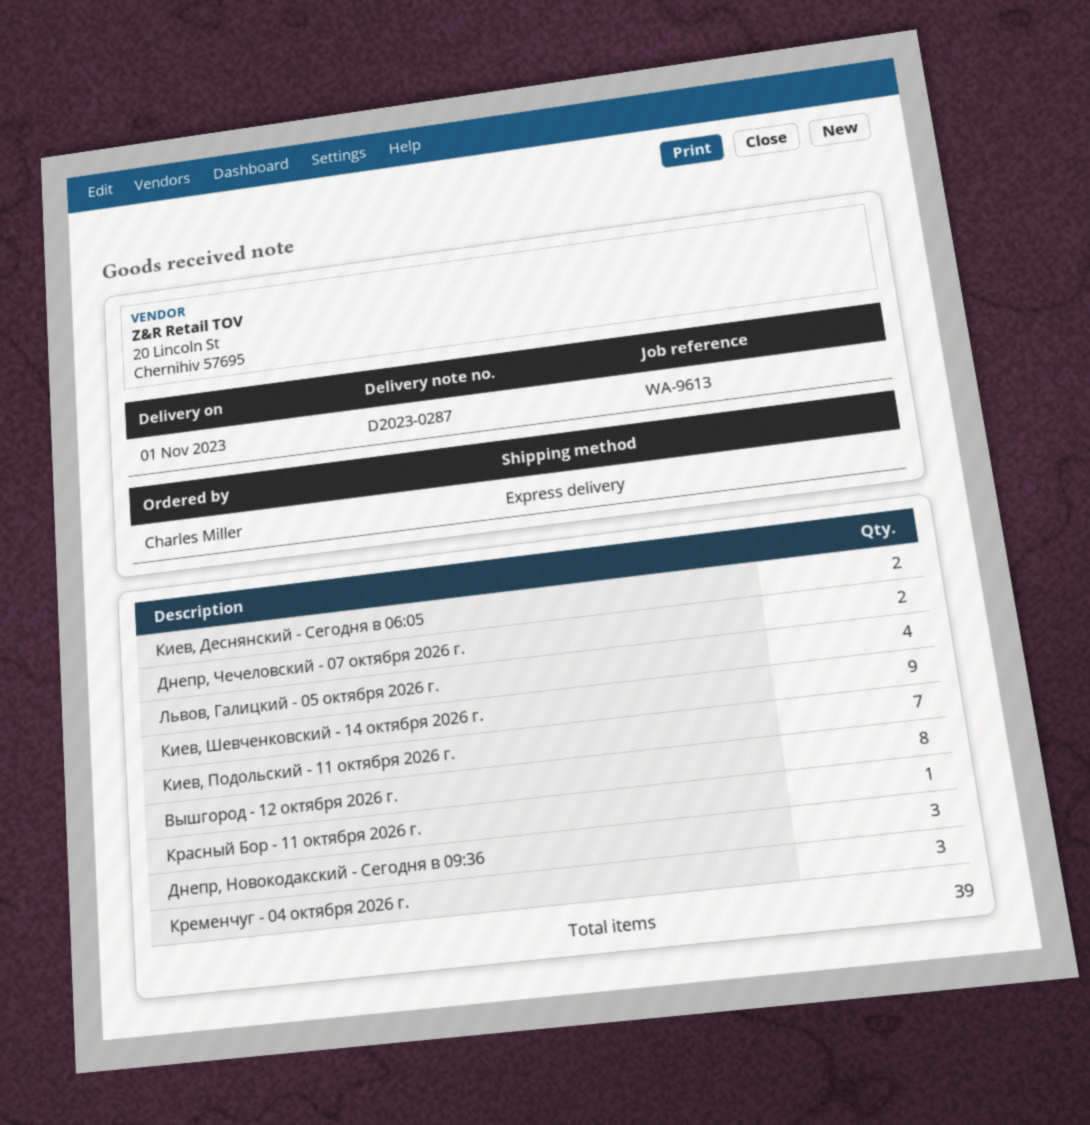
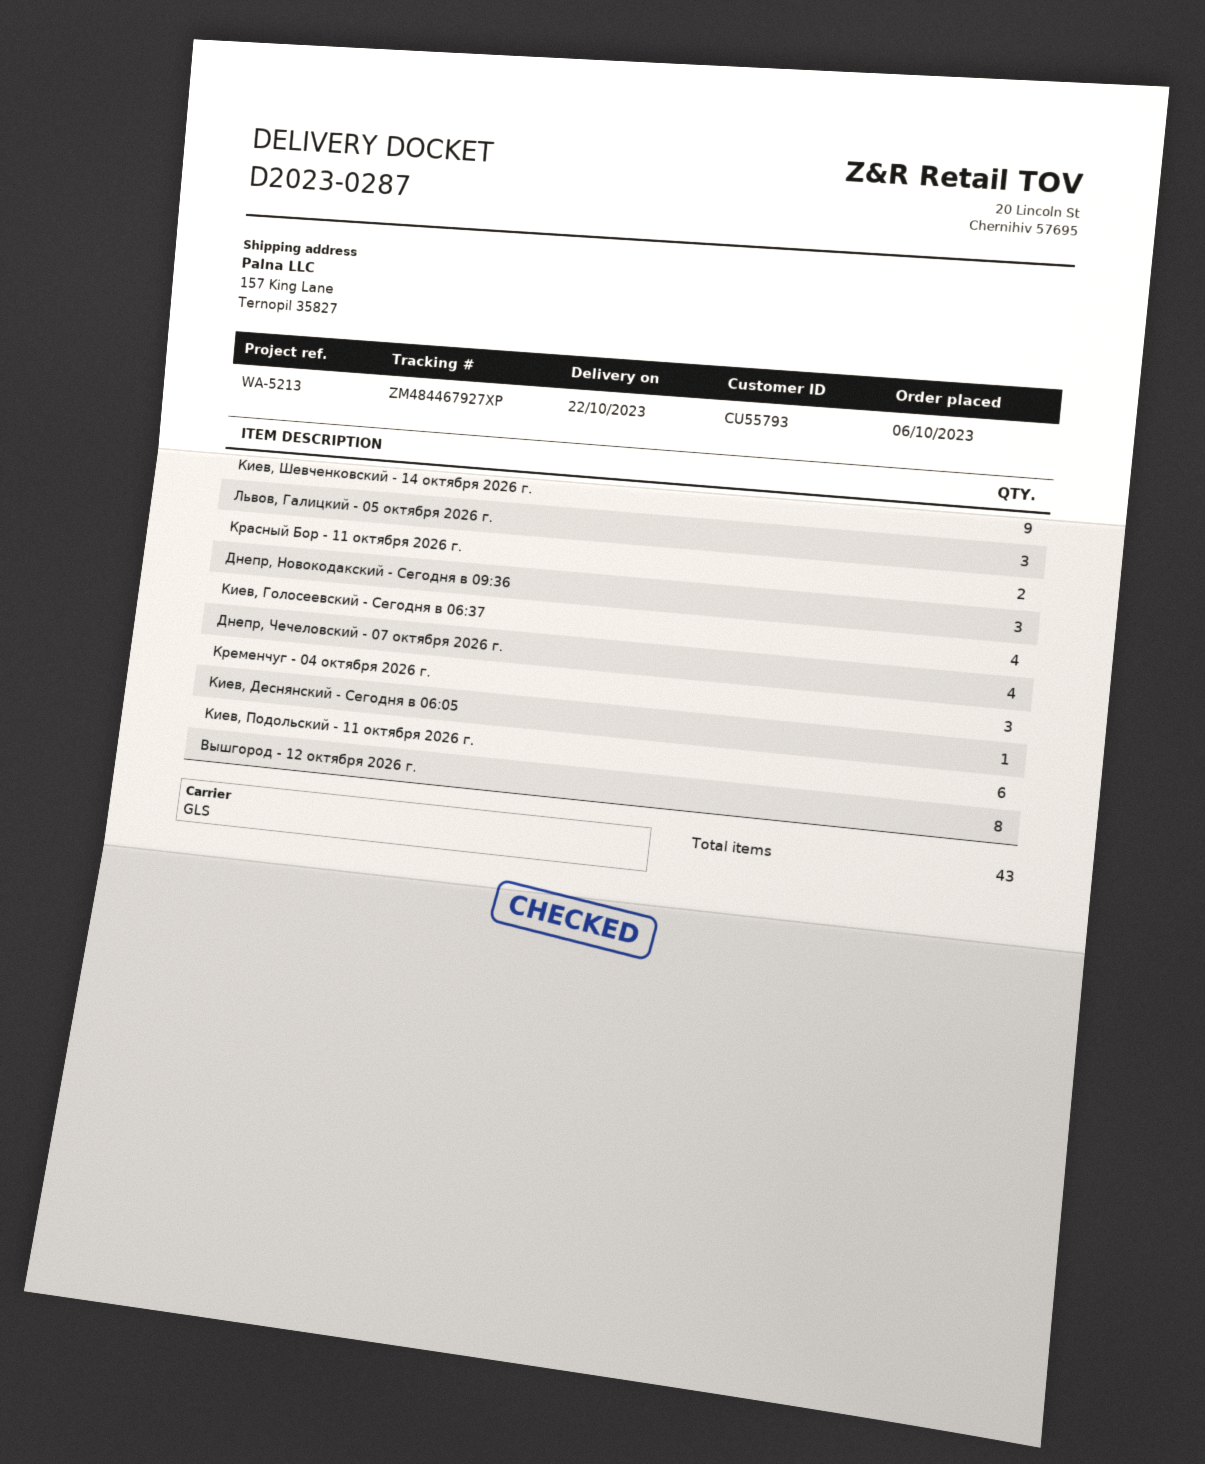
delivery date: 2023-11-01 -> 2023-10-22
reference: WA-9613 -> WA-5213
shipping method: express -> GLS
Киев, Деснянский - Сегодня в 06:05: 2 -> 1
Днепр, Чечеловский - 07 октября 2026 г.: 2 -> 4
Львов, Галицкий - 05 октября 2026 г.: 4 -> 3
Киев, Подольский - 11 октября 2026 г.: 7 -> 6
Красный Бор - 11 октября 2026 г.: 1 -> 2
Киев, Голосеевский - Сегодня в 06:37: none -> 4
total quantity: 39 -> 43

